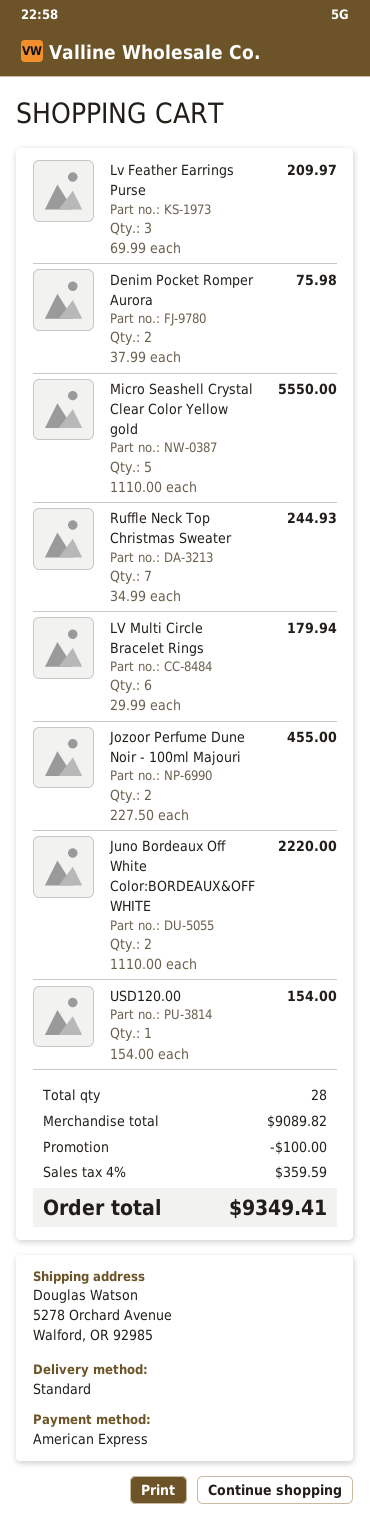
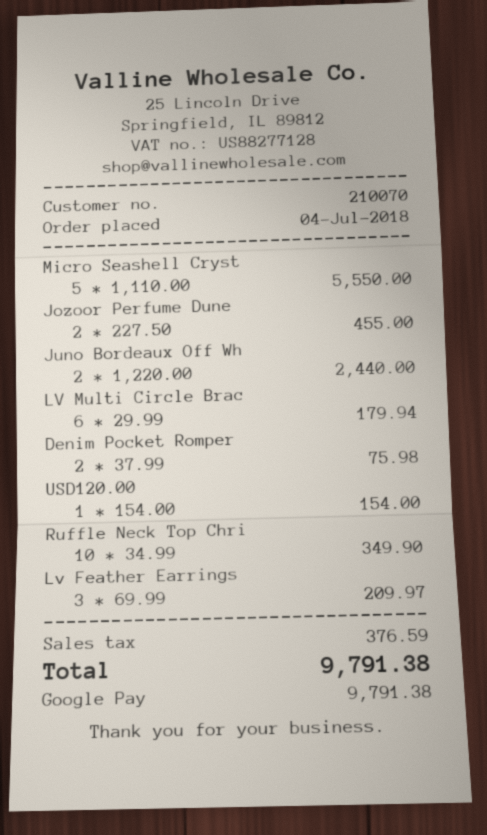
payment method: American Express -> Google Pay
Ruffle Neck Top Christmas Sweater: 7 x 34.99 = 244.93 -> 10 x 34.99 = 349.90
Juno Bordeaux Off White Color:BORDEAUX&OFF WHITE: 2 x 1110.00 = 2220.00 -> 2 x 1220.00 = 2440.00
discount: 100.00 -> none
tax: 359.59 -> 376.59
total: 9349.41 -> 9791.38

